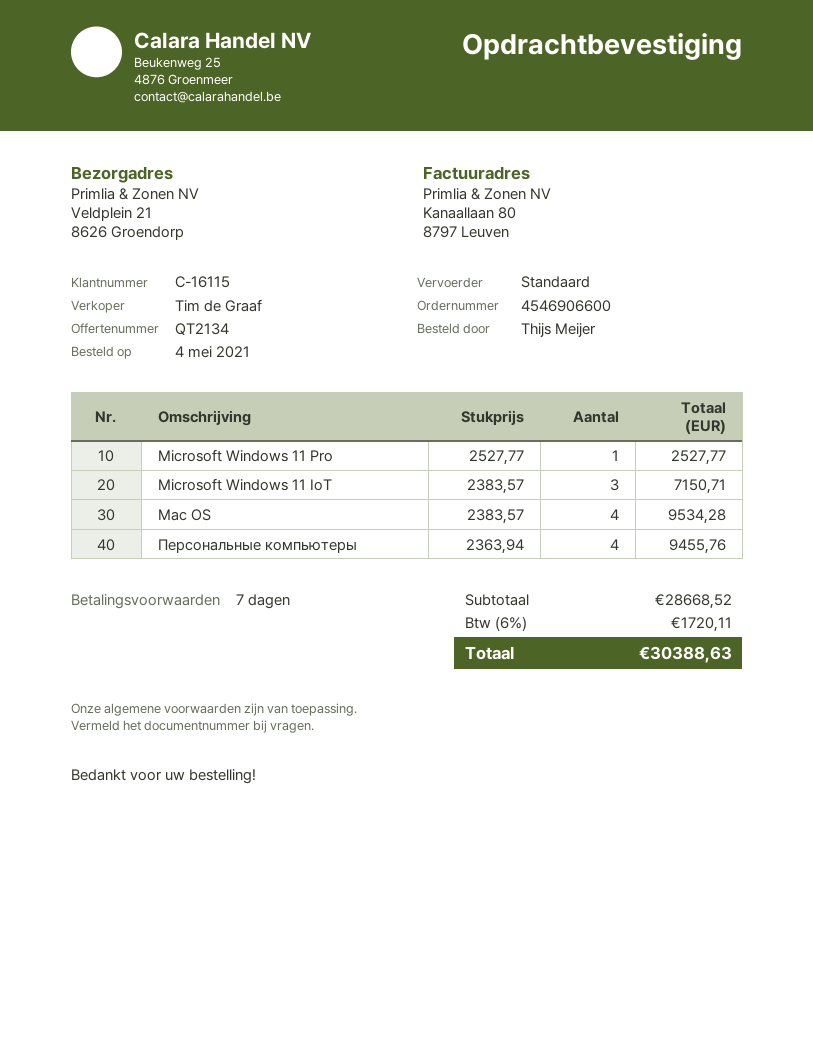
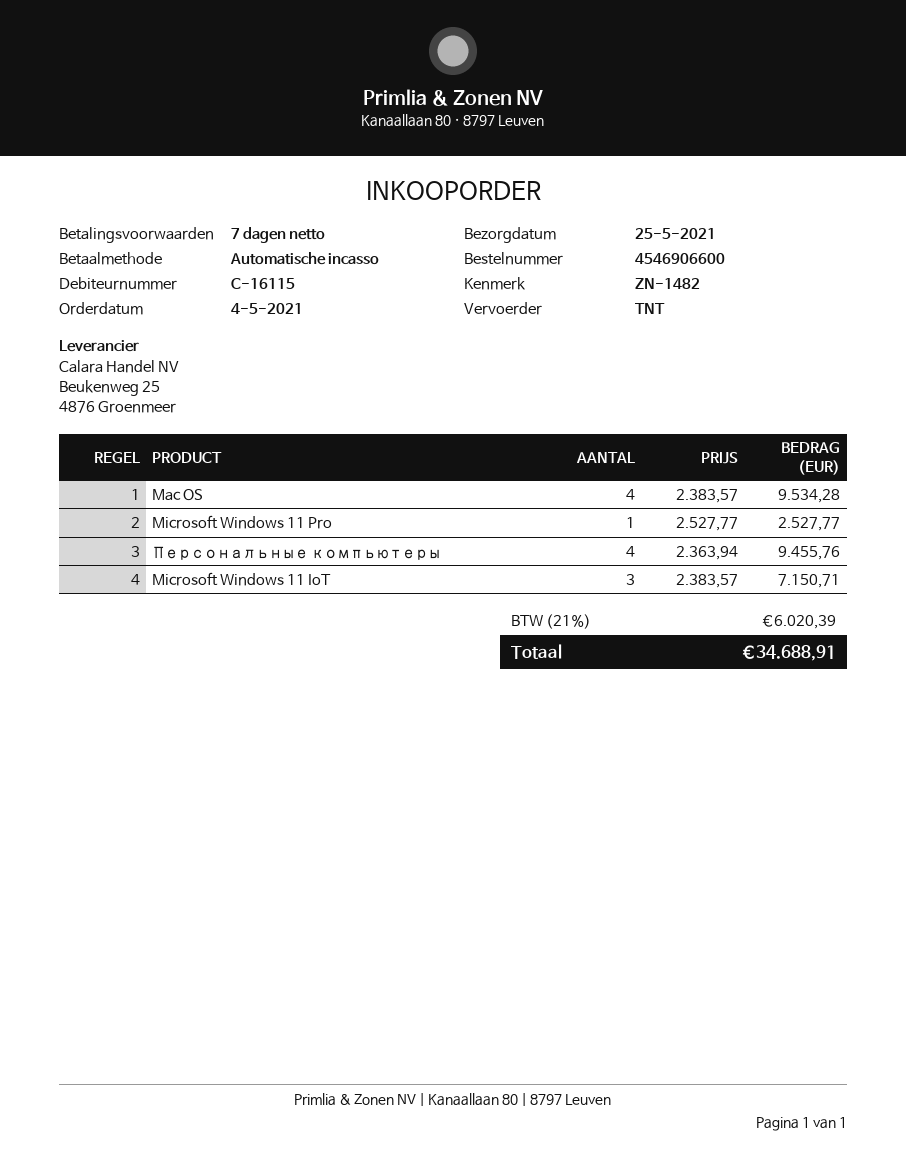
shipping method: standard -> TNT
tax: 6% = 1720.11 -> 21% = 6020.39
total: 30388.63 -> 34688.91

